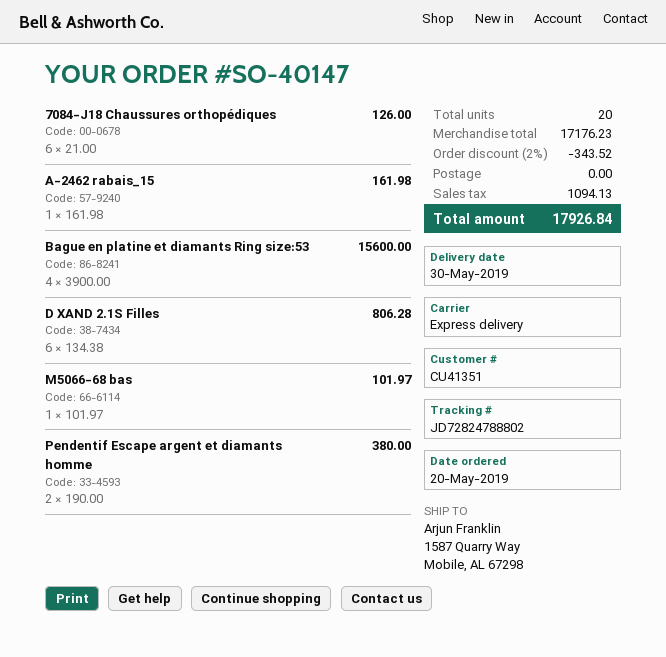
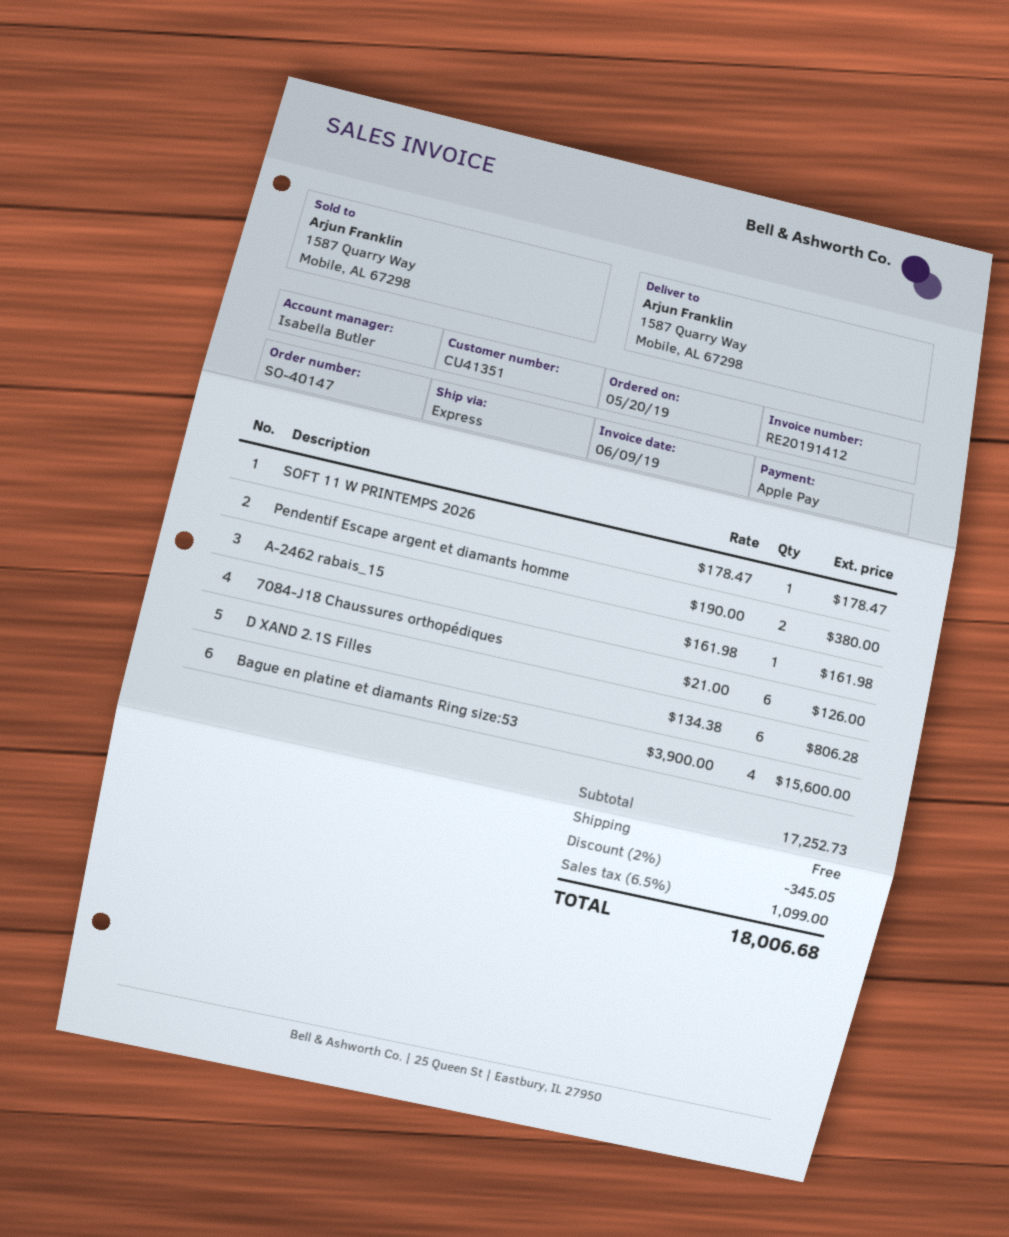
M5066-68 bas: 1 x 101.97 = 101.97 -> none
SOFT 11 W PRINTEMPS 2026: none -> 1 x 178.47 = 178.47
subtotal: 17176.23 -> 17252.73
discount: 2% = 343.52 -> 2% = 345.05
tax: 1094.13 -> 1099.00
total: 17926.84 -> 18006.68

